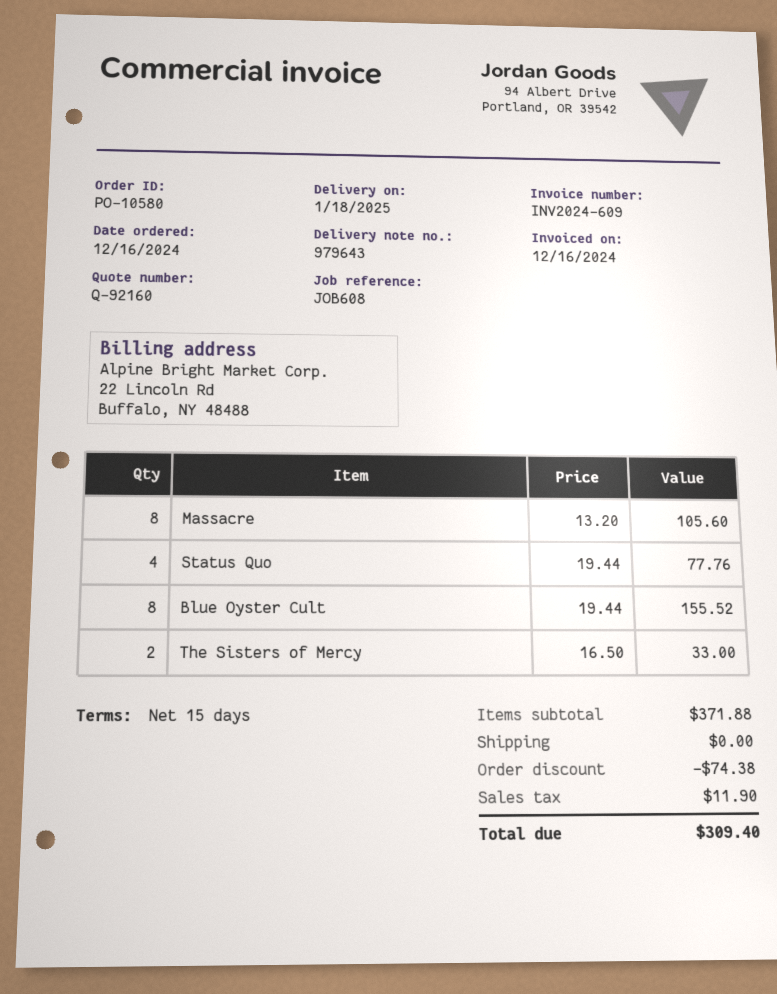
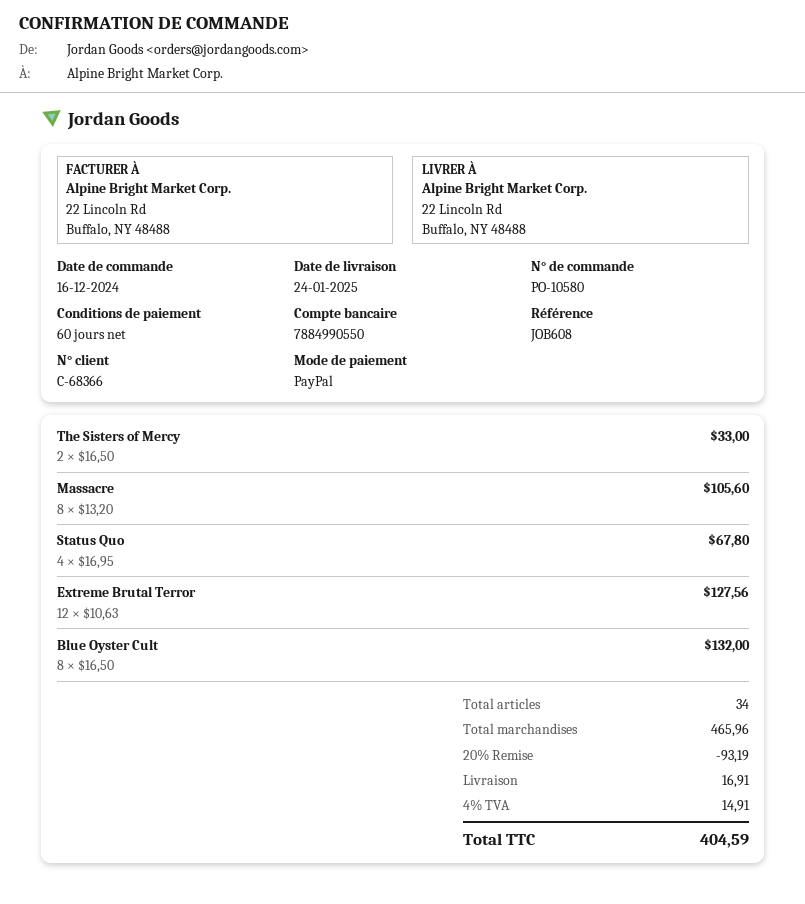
delivery date: 2025-01-18 -> 2025-01-24
payment terms: 15 days -> 60 days
Status Quo: 4 x 19.44 = 77.76 -> 4 x 16.95 = 67.80
Blue Oyster Cult: 8 x 19.44 = 155.52 -> 8 x 16.50 = 132.00
Extreme Brutal Terror: none -> 12 x 10.63 = 127.56
subtotal: 371.88 -> 465.96
discount: 74.38 -> 93.19
shipping: 0.00 -> 16.91
tax: 11.90 -> 14.91
total: 309.40 -> 404.59

